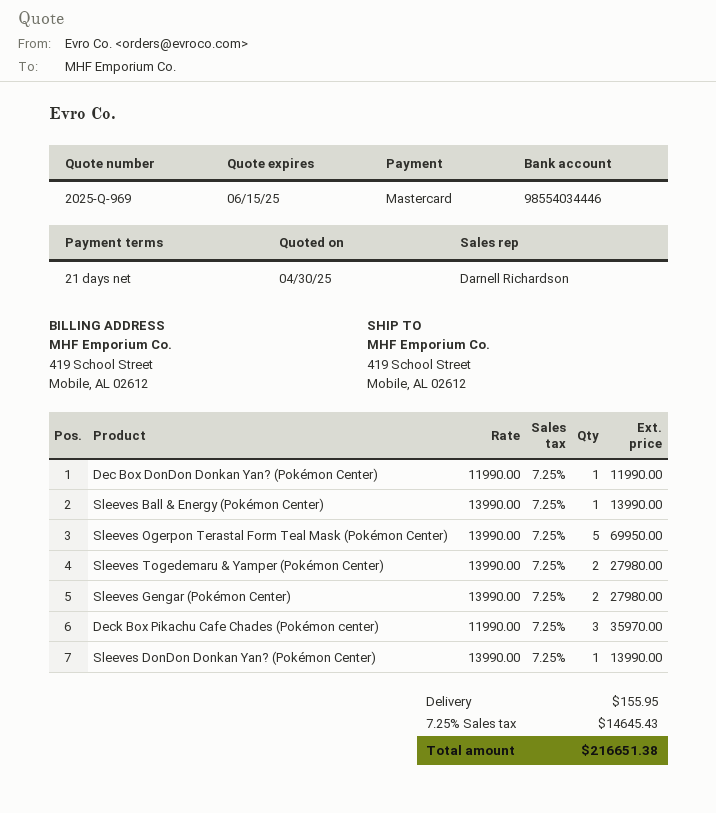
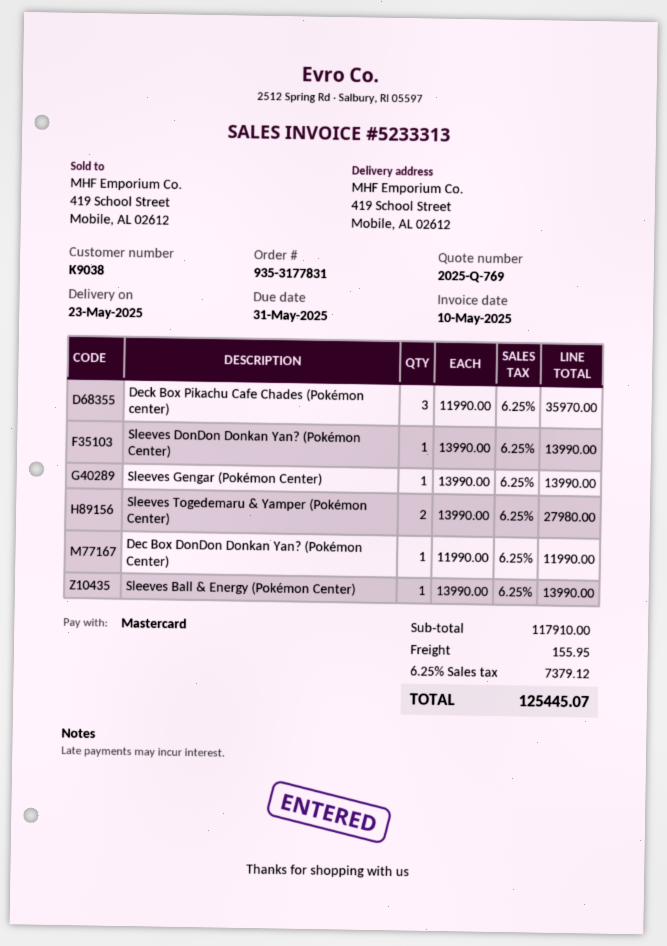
quote number: 2025-Q-969 -> 2025-Q-769
Sleeves Ogerpon Terastal Form Teal Mask (Pokémon Center): 5 x 13990.00 = 69950.00 -> none
Sleeves Gengar (Pokémon Center): 2 x 13990.00 = 27980.00 -> 1 x 13990.00 = 13990.00
tax: 7.25% = 14645.43 -> 6.25% = 7379.12
total: 216651.38 -> 125445.07

